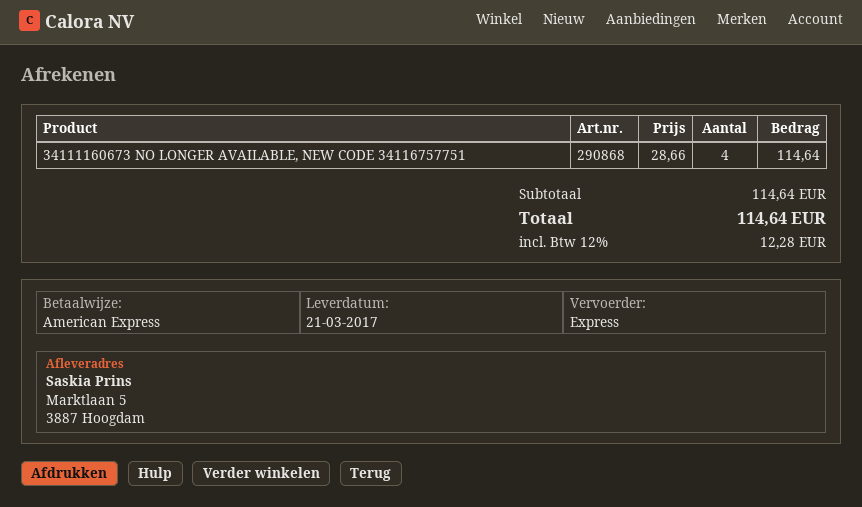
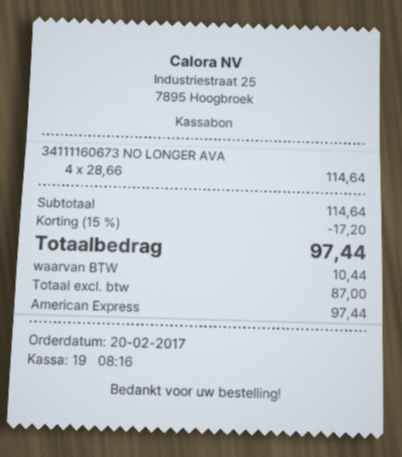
discount: none -> 15% = 17.20
tax: 12.28 -> 10.44
total: 114.64 -> 97.44

